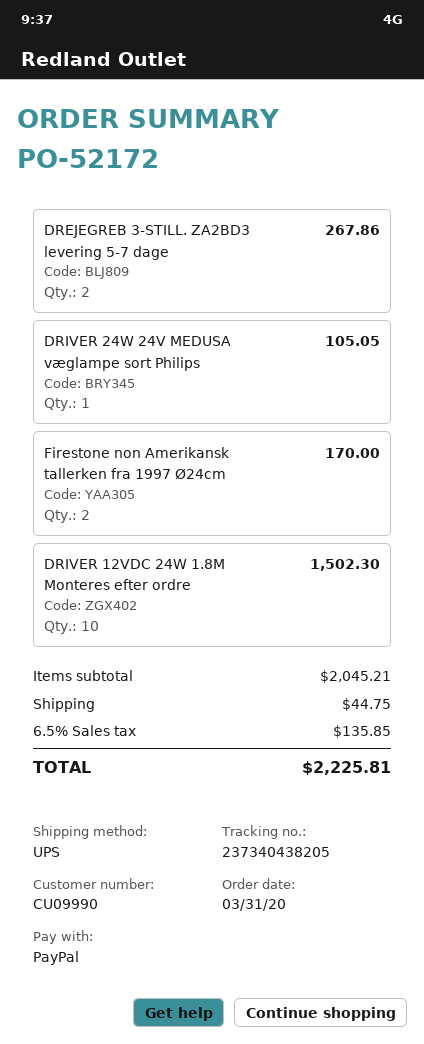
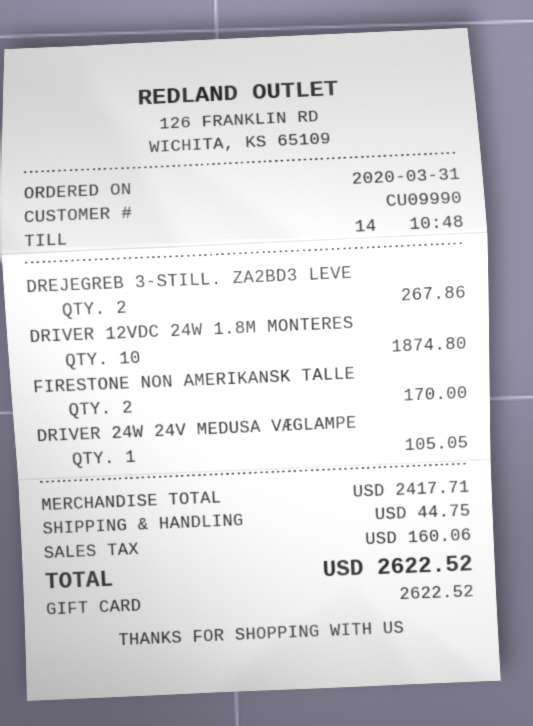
payment method: PayPal -> gift card
DRIVER 12VDC 24W 1.8M Monteres efter ordre: 10 for 1502.30 -> 10 for 1874.80
subtotal: 2045.21 -> 2417.71
tax: 135.85 -> 160.06
total: 2225.81 -> 2622.52

